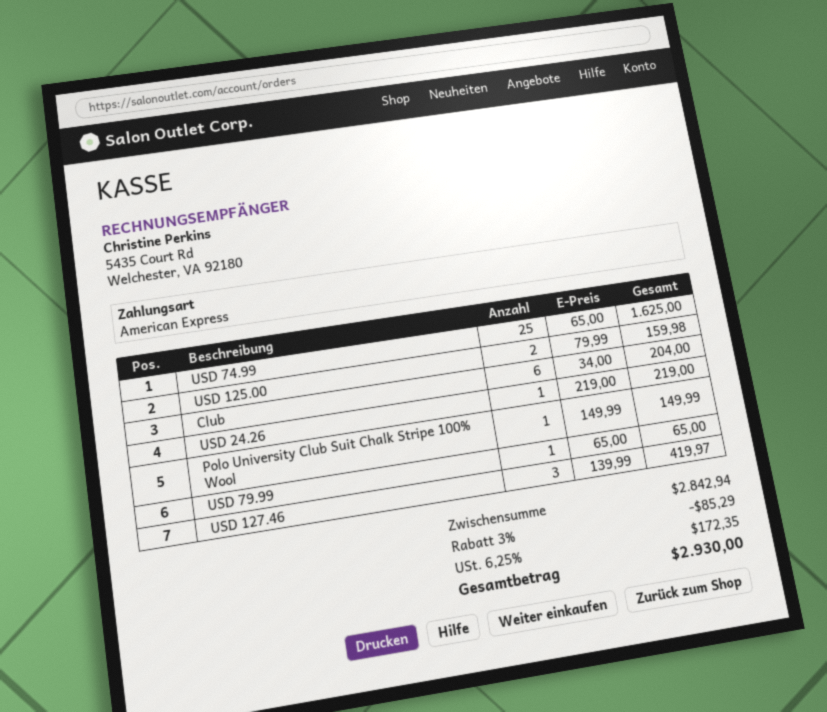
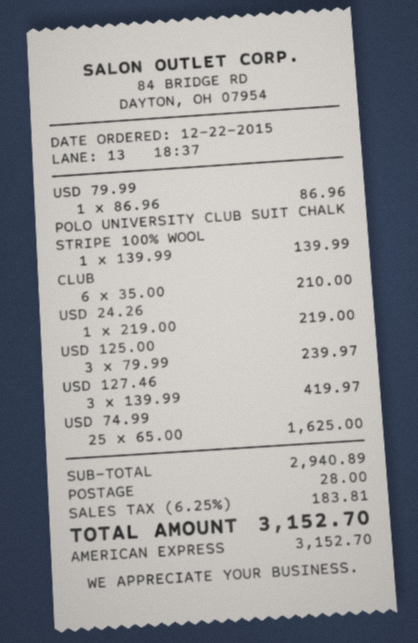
USD 125.00: 2 x 79.99 = 159.98 -> 3 x 79.99 = 239.97
Club: 6 x 34.00 = 204.00 -> 6 x 35.00 = 210.00
Polo University Club Suit Chalk Stripe 100% Wool: 1 x 149.99 = 149.99 -> 1 x 139.99 = 139.99
USD 79.99: 1 x 65.00 = 65.00 -> 1 x 86.96 = 86.96
subtotal: 2842.94 -> 2940.89
discount: 3% = 85.29 -> none
shipping: none -> 28.00
tax: 6.25% = 172.35 -> 6.25% = 183.81
total: 2930.00 -> 3152.70

